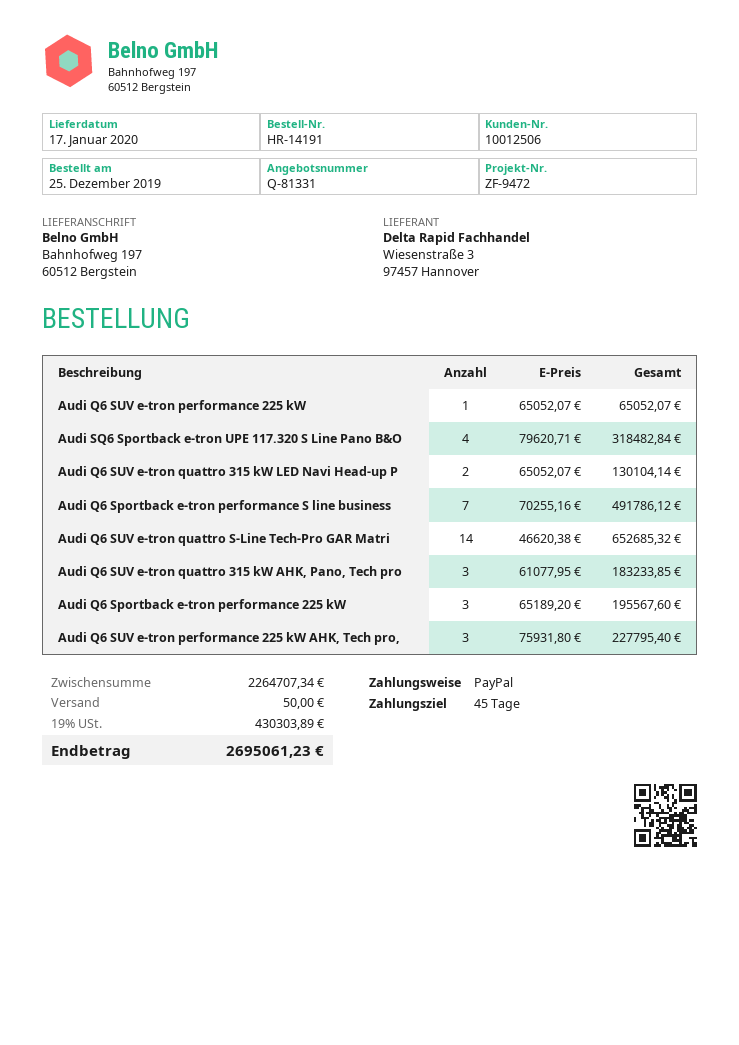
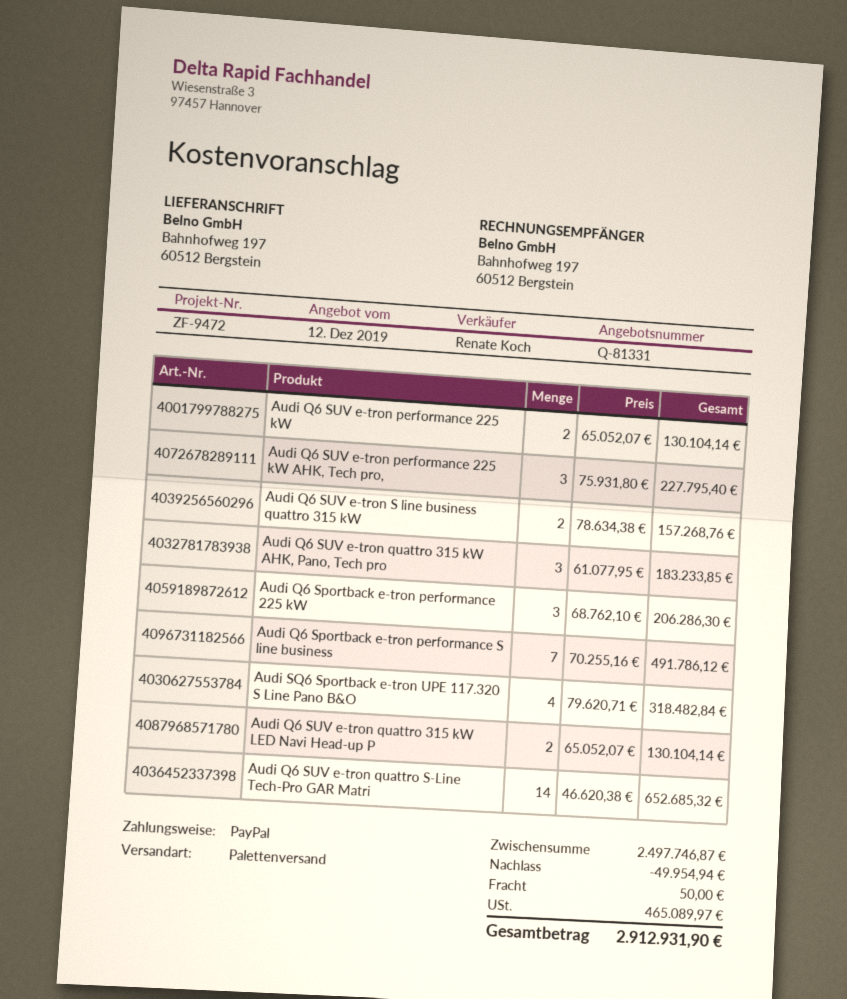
Audi Q6 SUV e-tron performance 225 kW: 1 x 65052.07 = 65052.07 -> 2 x 65052.07 = 130104.14
Audi Q6 Sportback e-tron performance 225 kW: 3 x 65189.20 = 195567.60 -> 3 x 68762.10 = 206286.30
Audi Q6 SUV e-tron S line business quattro 315 kW: none -> 2 x 78634.38 = 157268.76
subtotal: 2264707.34 -> 2497746.87
discount: none -> 49954.94
tax: 430303.89 -> 465089.97
total: 2695061.23 -> 2912931.90

